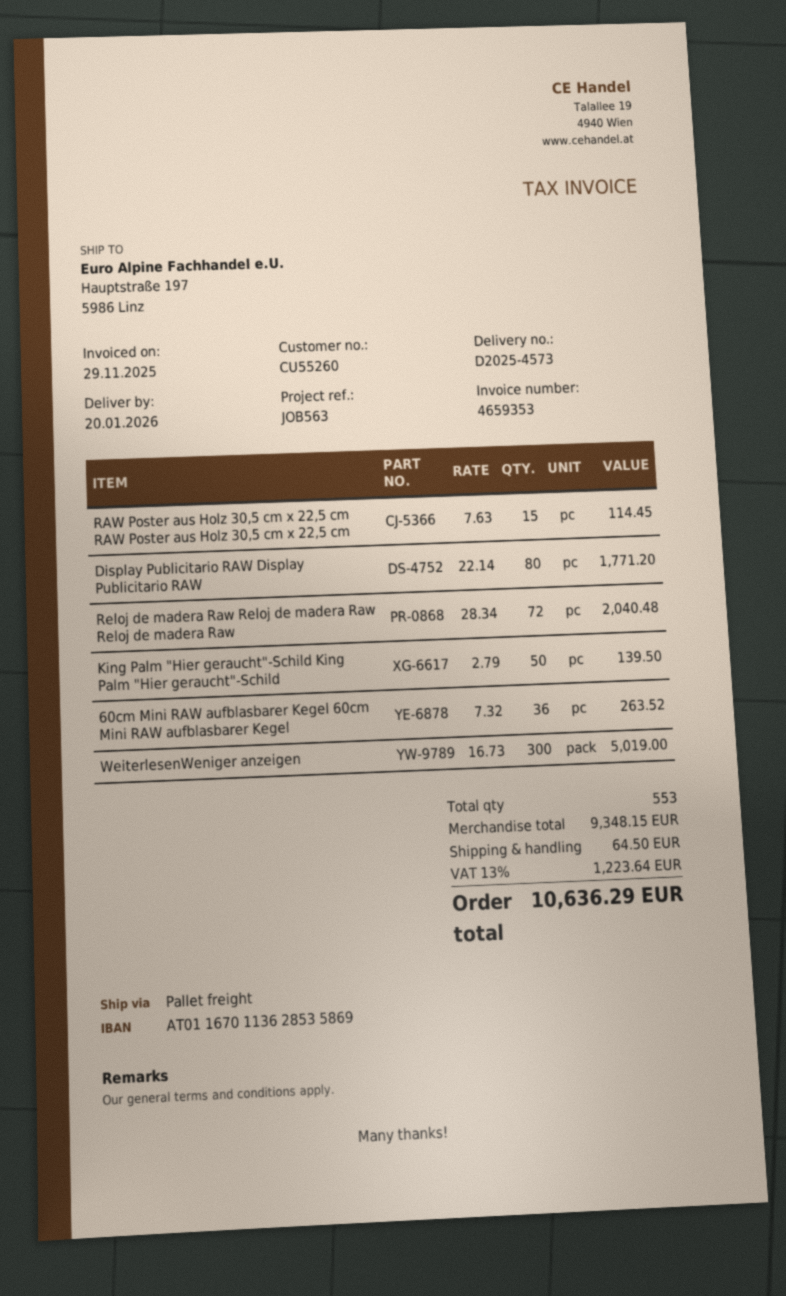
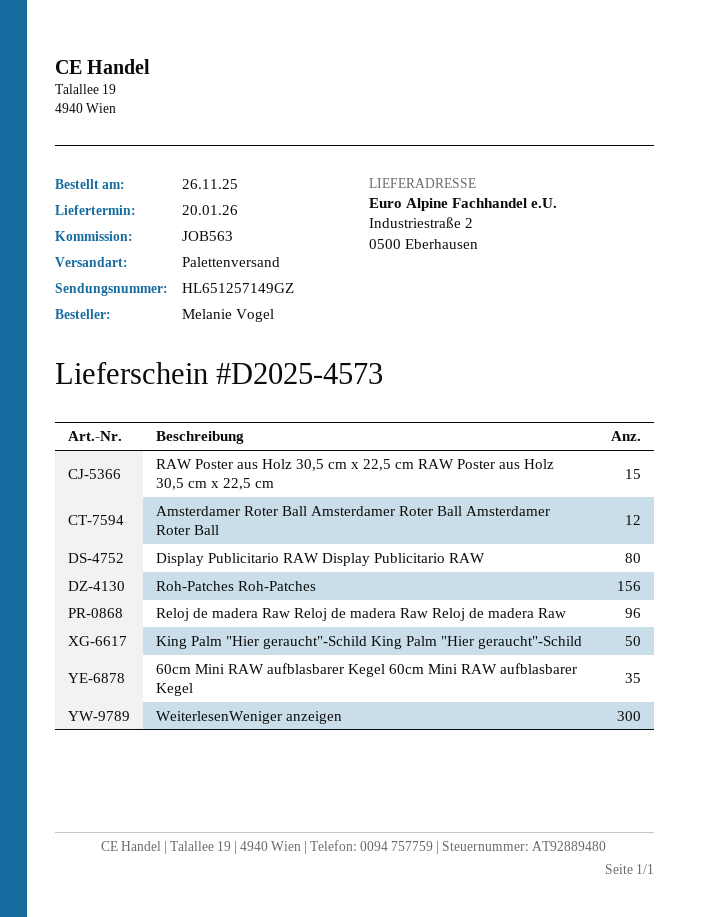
ship to: Hauptstraße 197, 5986 Linz -> Industriestraße 2, 0500 Eberhausen
Reloj de madera Raw Reloj de madera Raw Reloj de madera Raw: 72 -> 96
60cm Mini RAW aufblasbarer Kegel 60cm Mini RAW aufblasbarer Kegel: 36 -> 35
Amsterdamer Roter Ball Amsterdamer Roter Ball Amsterdamer Roter Ball: none -> 12
Roh-Patches Roh-Patches: none -> 156

